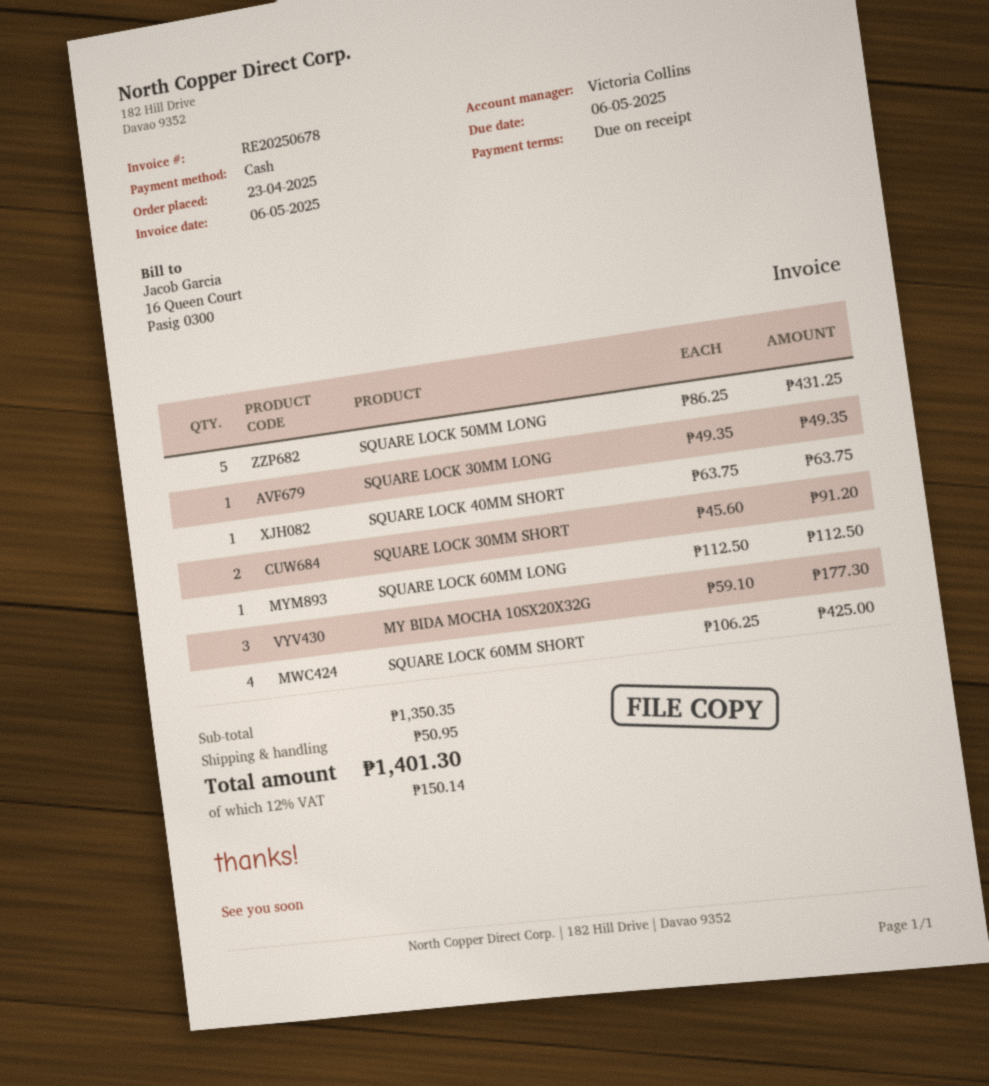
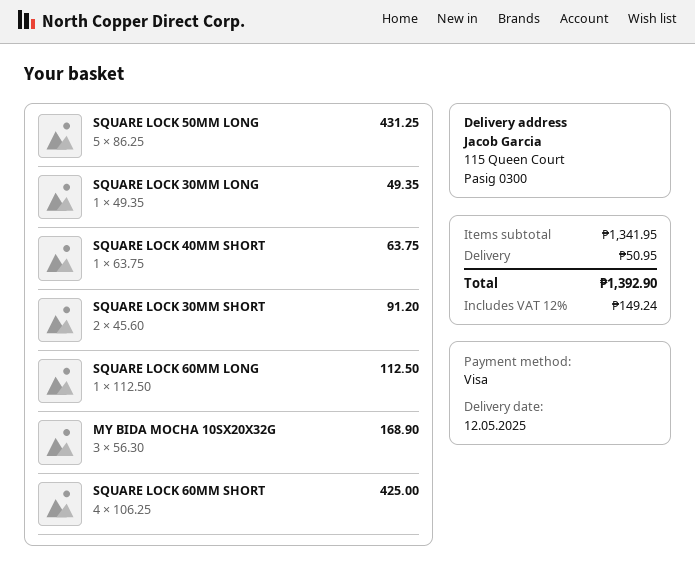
payment method: cash -> Visa
MY BIDA MOCHA 10SX20X32G: 3 x 59.10 = 177.30 -> 3 x 56.30 = 168.90
subtotal: 1350.35 -> 1341.95
tax: 12% = 150.14 -> 12% = 149.24
total: 1401.30 -> 1392.90

